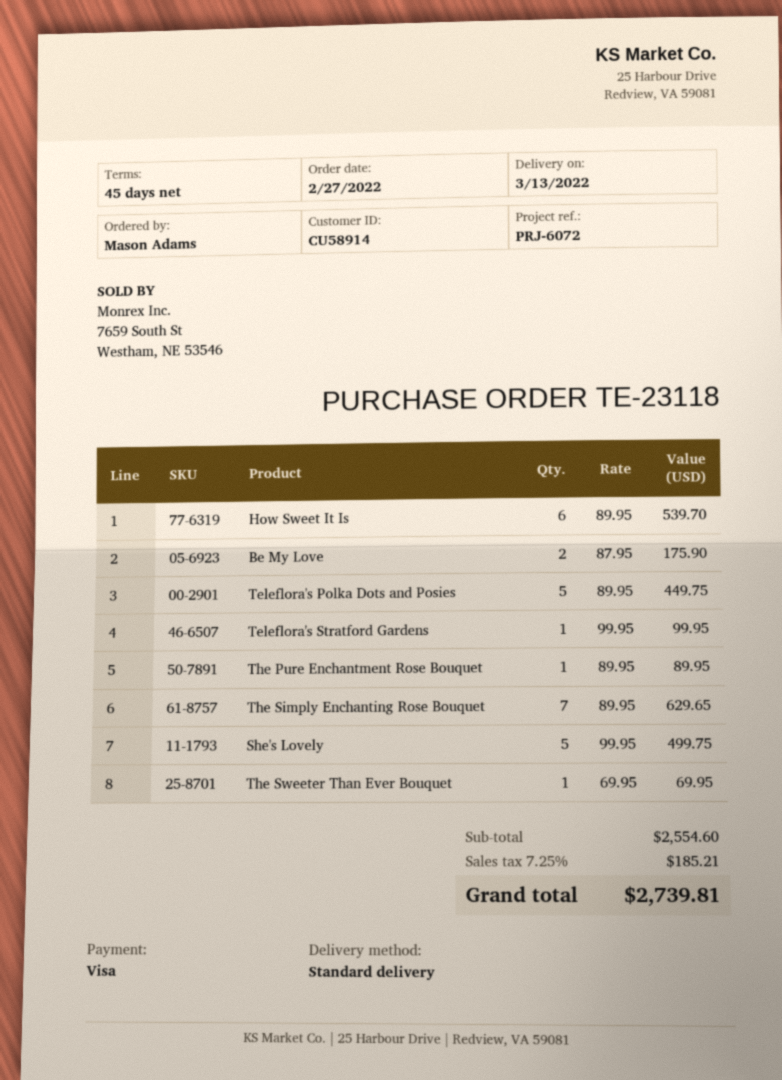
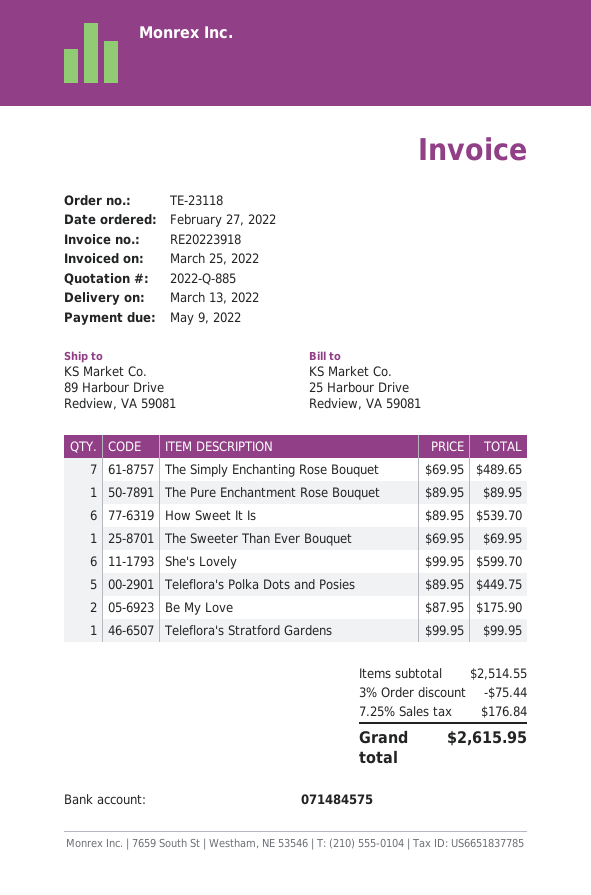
The Simply Enchanting Rose Bouquet: 7 x 89.95 = 629.65 -> 7 x 69.95 = 489.65
She's Lovely: 5 x 99.95 = 499.75 -> 6 x 99.95 = 599.70
subtotal: 2554.60 -> 2514.55
discount: none -> 3% = 75.44
tax: 7.25% = 185.21 -> 7.25% = 176.84
total: 2739.81 -> 2615.95

